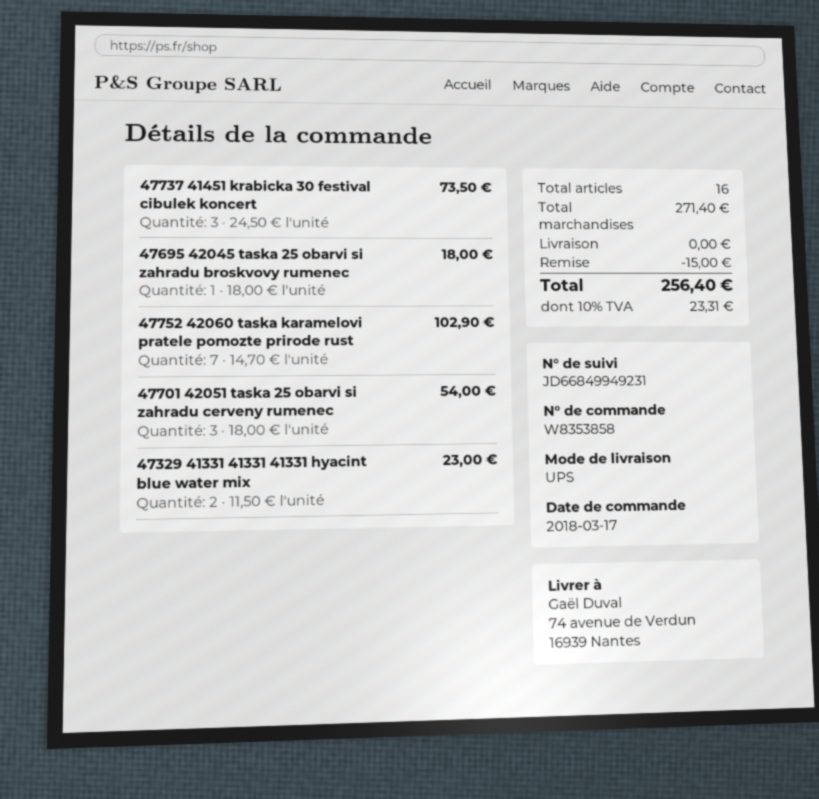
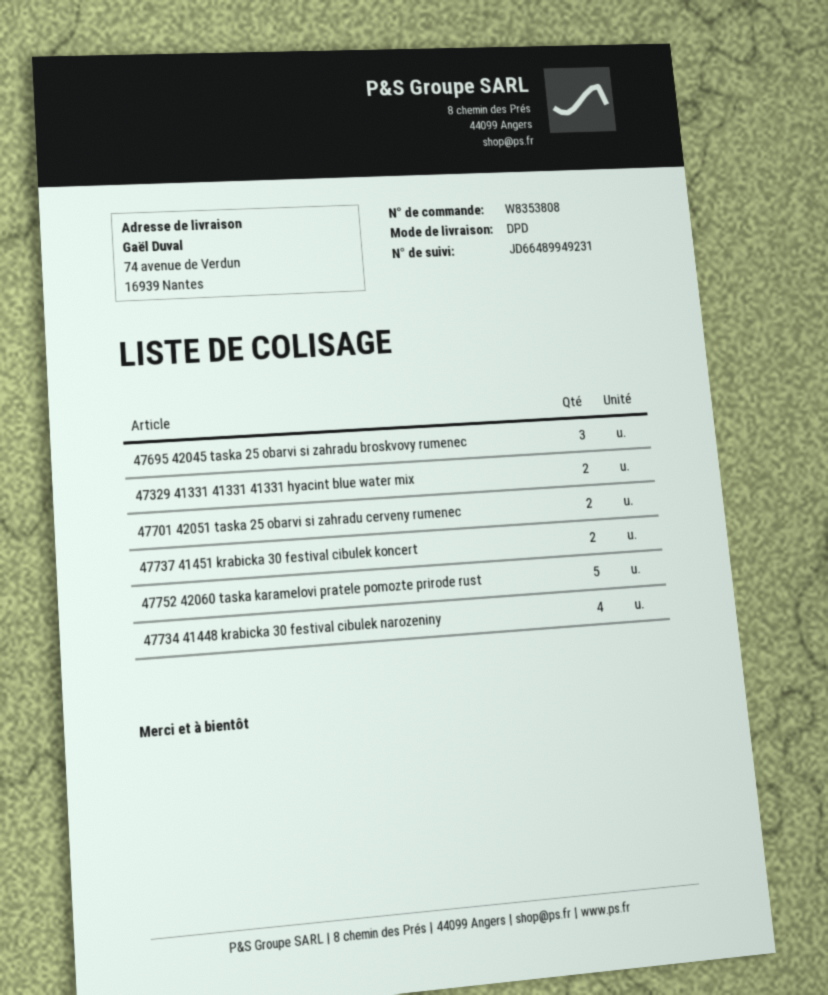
order number: W8353858 -> W8353808
shipping method: UPS -> DPD
tracking number: JD66849949231 -> JD66489949231
47737 41451 krabicka 30 festival cibulek koncert: 3 -> 2
47695 42045 taska 25 obarvi si zahradu broskvovy rumenec: 1 -> 3
47752 42060 taska karamelovi pratele pomozte prirode rust: 7 -> 5
47701 42051 taska 25 obarvi si zahradu cerveny rumenec: 3 -> 2
47734 41448 krabicka 30 festival cibulek narozeniny: none -> 4

